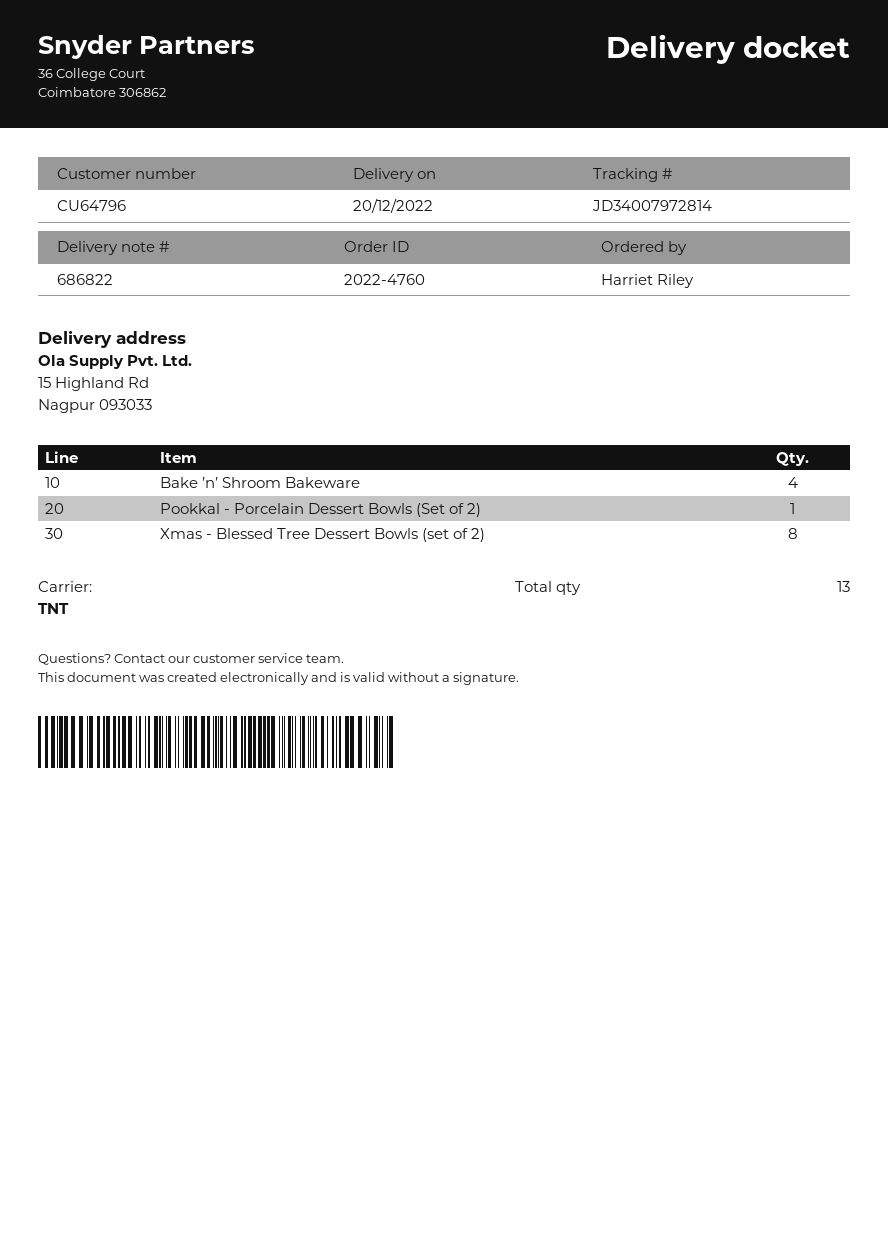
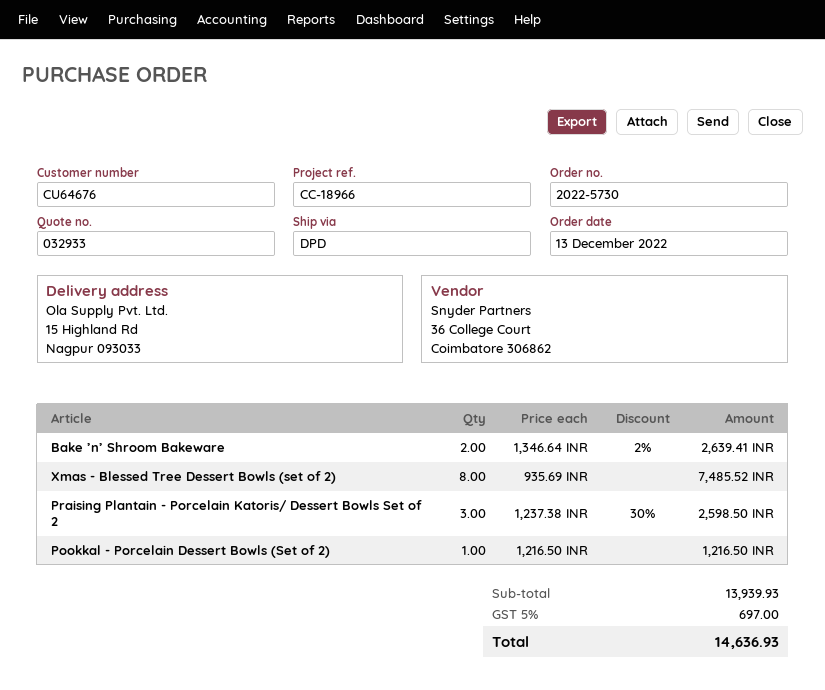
order number: 2022-4760 -> 2022-5730
customer number: CU64796 -> CU64676
shipping method: TNT -> DPD
Bake ’n’ Shroom Bakeware: 4 -> 2
Praising Plantain - Porcelain Katoris/ Dessert Bowls Set of 2: none -> 3

